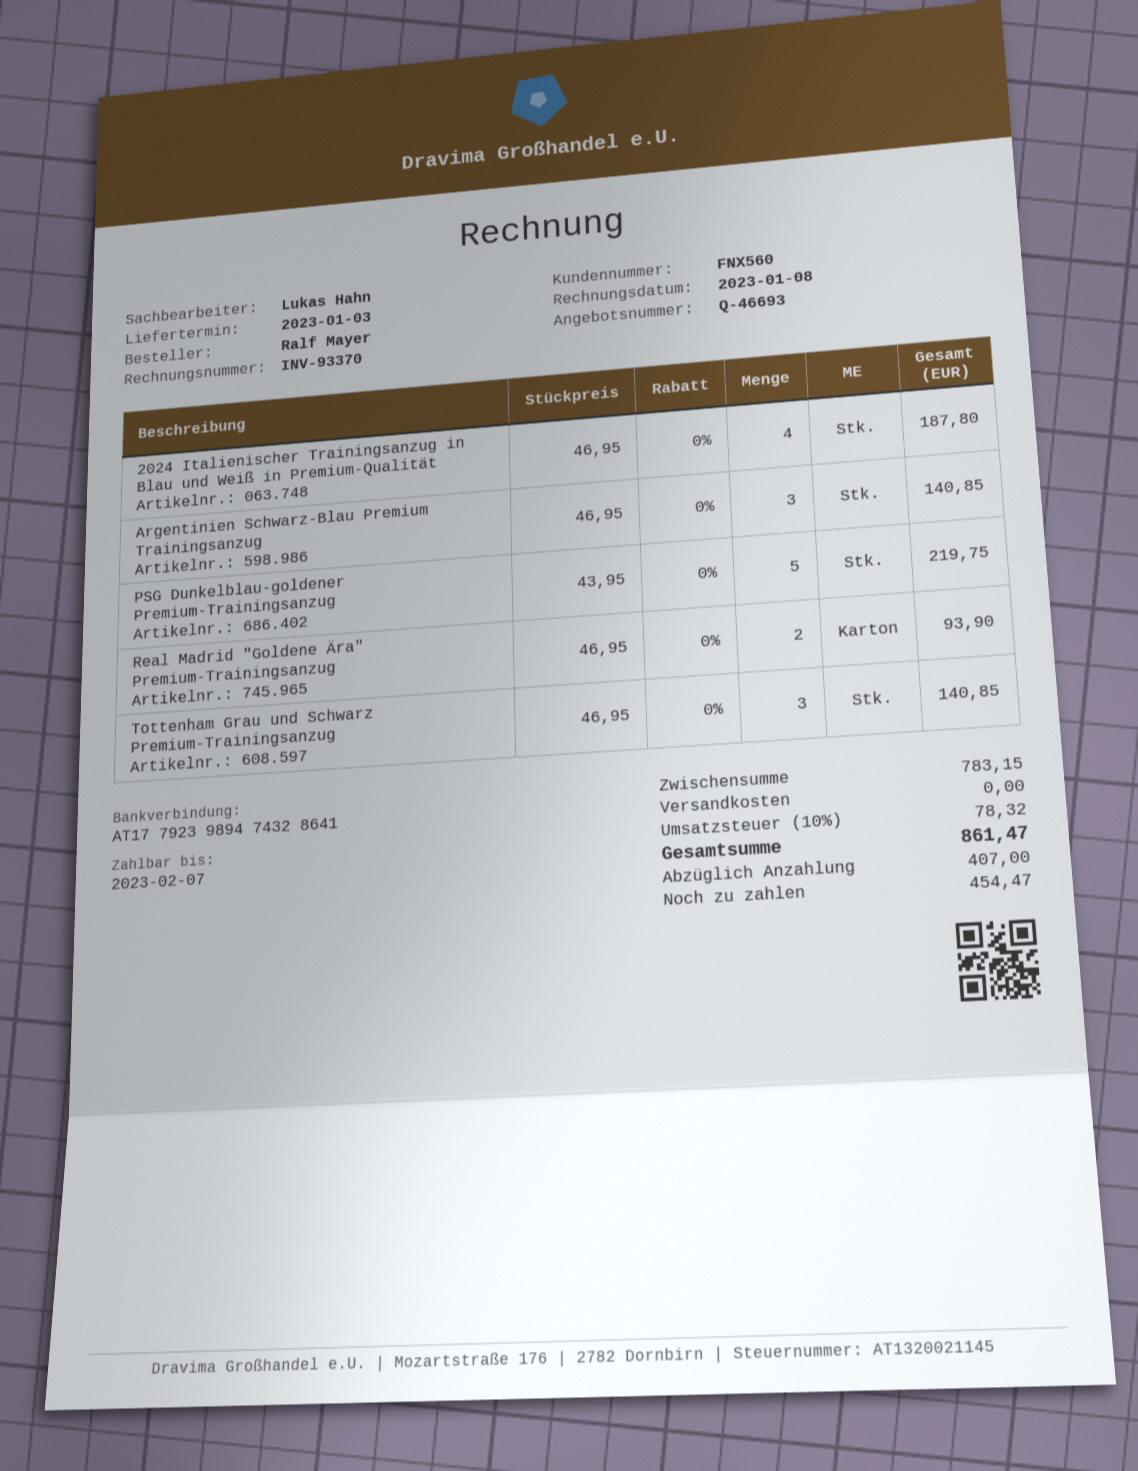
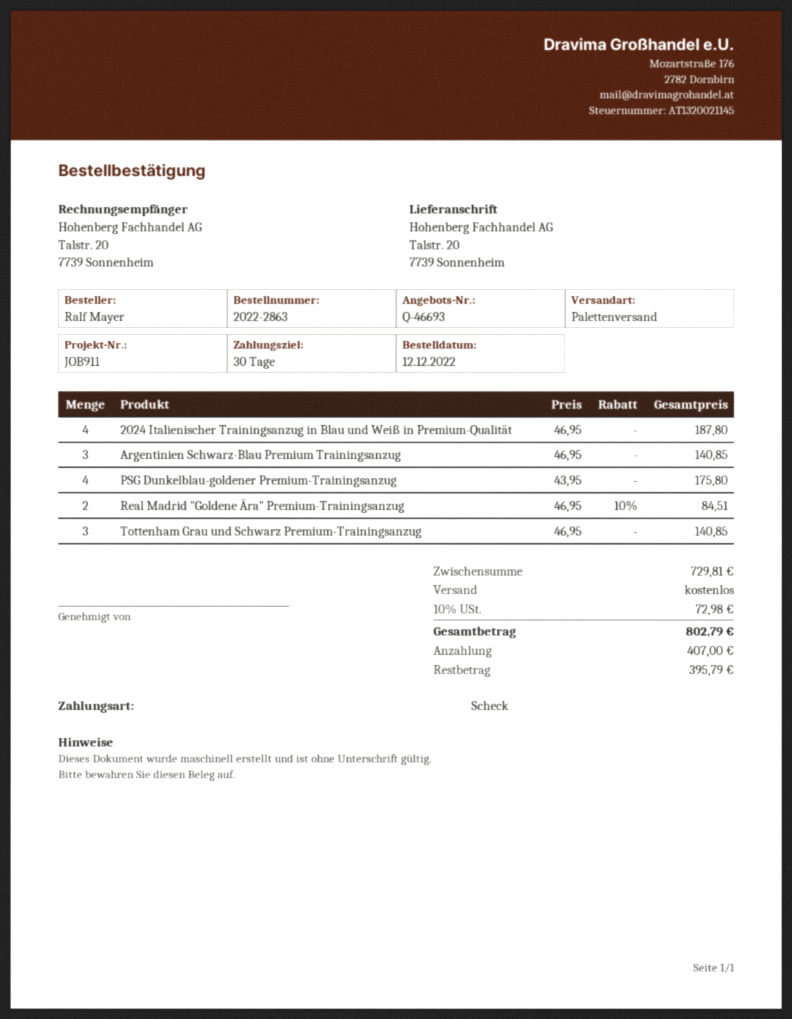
PSG Dunkelblau-goldener Premium-Trainingsanzug: 5 x 43.95 = 219.75 -> 4 x 43.95 = 175.80
Real Madrid "Goldene Ära" Premium-Trainingsanzug: 2 x 46.95 = 93.90 -> 2 x 46.95 - 10% = 84.51
subtotal: 783.15 -> 729.81
tax: 10% = 78.32 -> 10% = 72.98
total: 861.47 -> 802.79
balance: 454.47 -> 395.79

